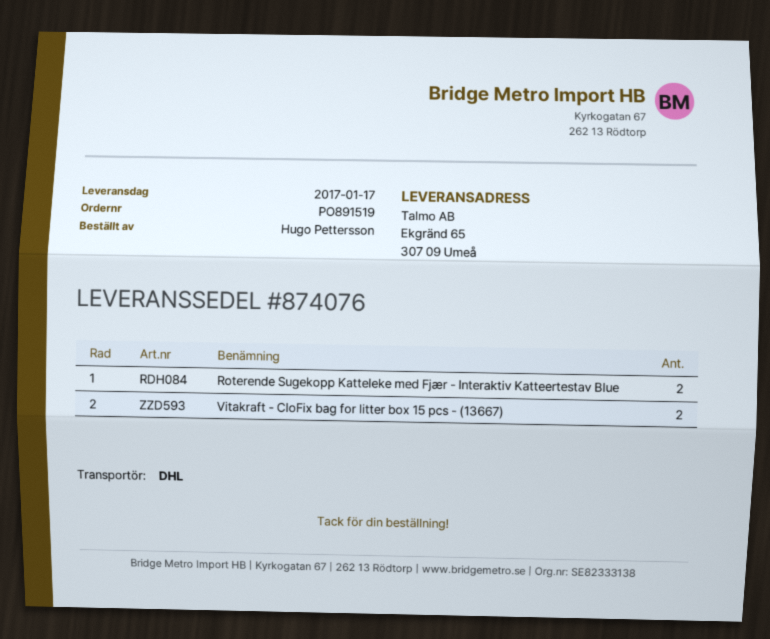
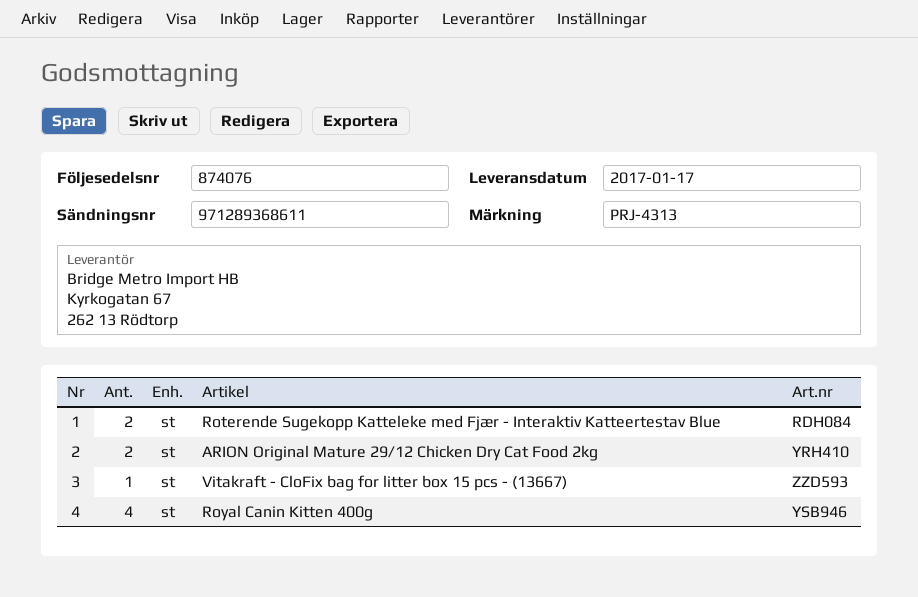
Vitakraft - CloFix bag for litter box 15 pcs - (13667): 2 -> 1
ARION Original Mature 29/12 Chicken Dry Cat Food 2kg: none -> 2
Royal Canin Kitten 400g: none -> 4

